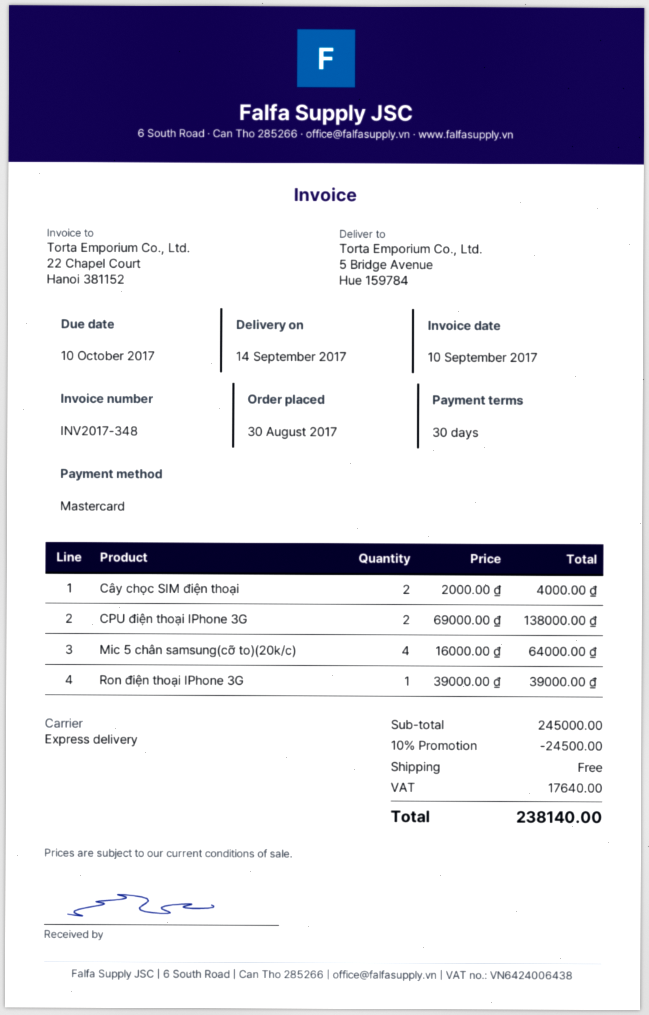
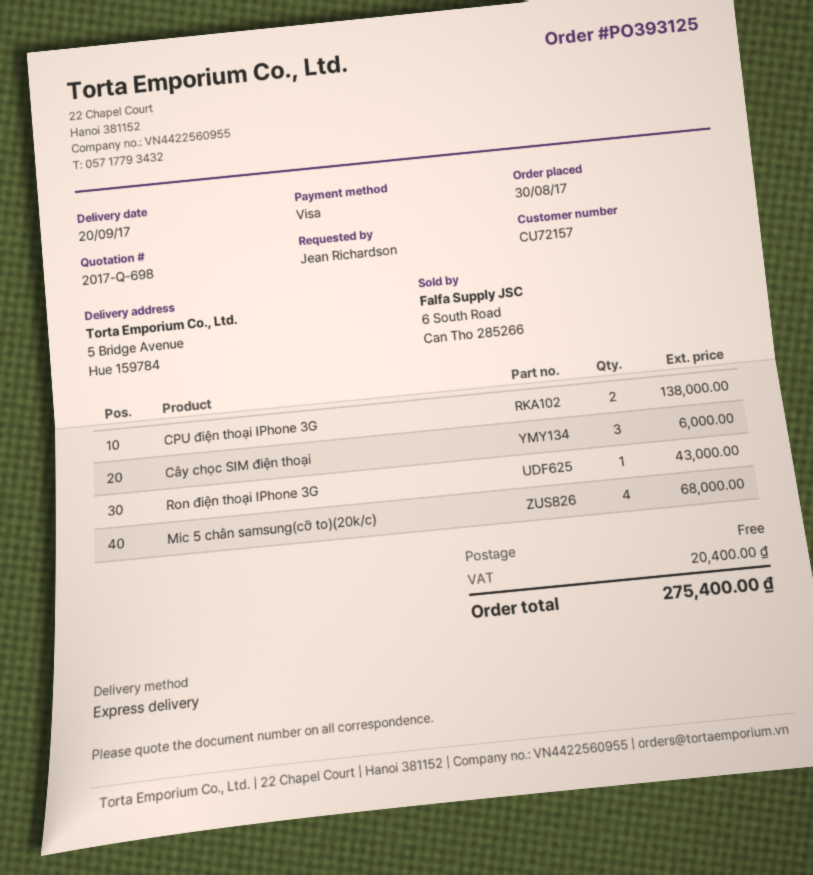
delivery date: 2017-09-14 -> 2017-09-20
payment method: Mastercard -> Visa
Cây chọc SIM điện thoại: 2 for 4000.00 -> 3 for 6000.00
Mic 5 chân samsung(cỡ to)(20k/c): 4 for 64000.00 -> 4 for 68000.00
Ron điện thoại IPhone 3G: 1 for 39000.00 -> 1 for 43000.00
discount: 10% = 24500.00 -> none
tax: 17640.00 -> 20400.00
total: 238140.00 -> 275400.00

